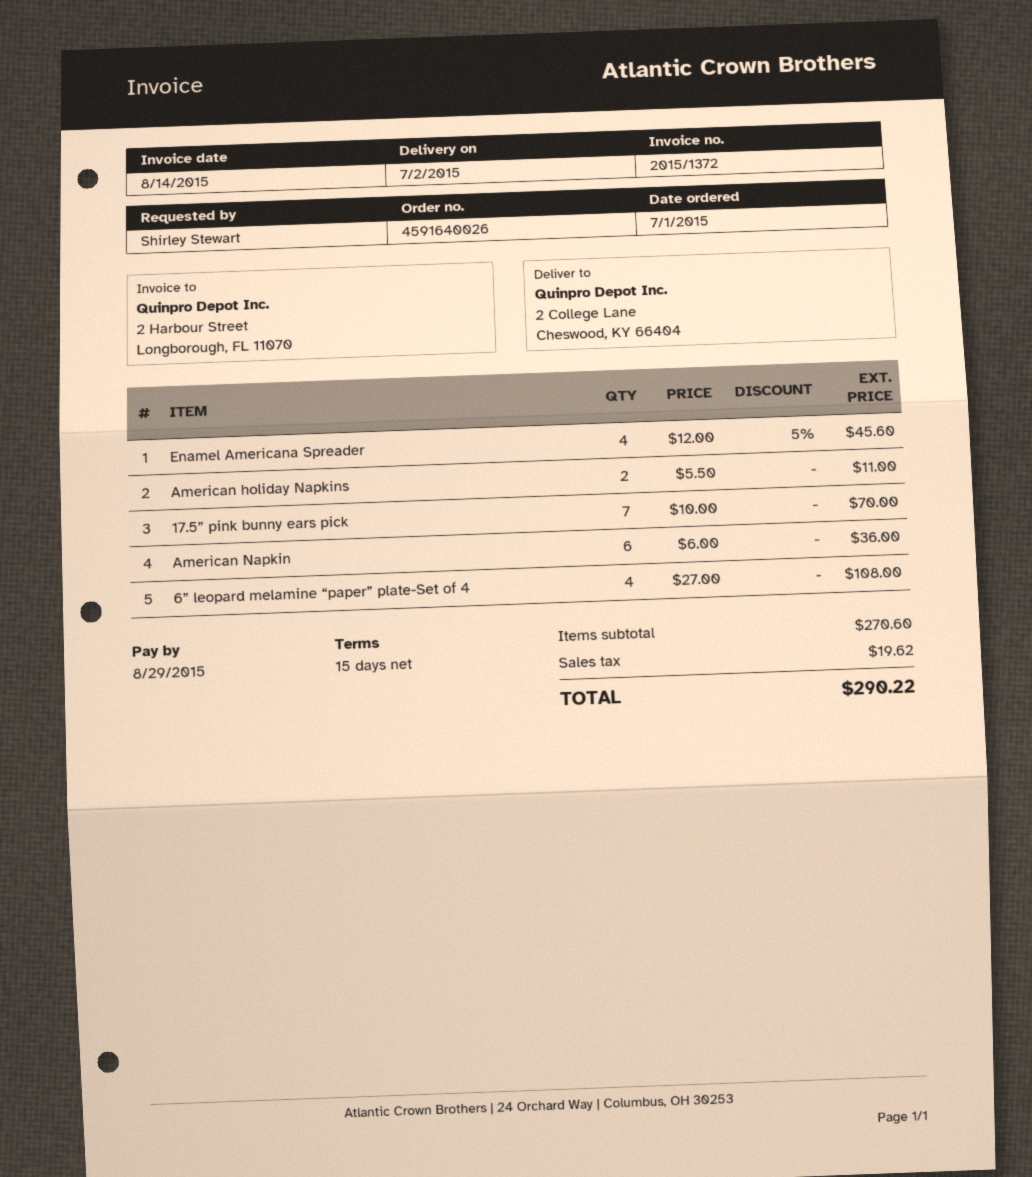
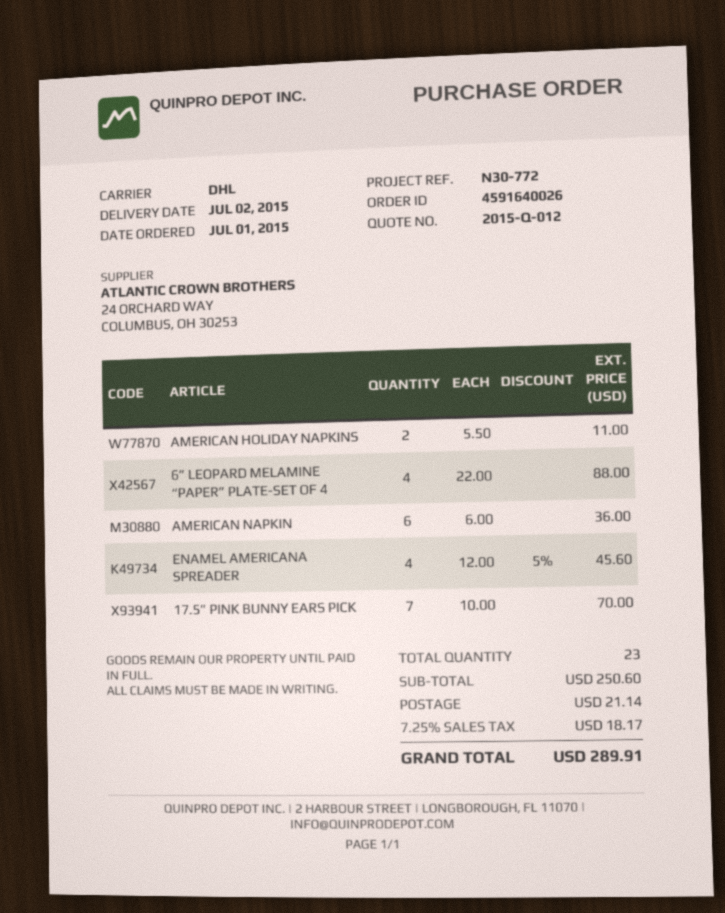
6” leopard melamine “paper” plate-Set of 4: 4 x 27.00 = 108.00 -> 4 x 22.00 = 88.00
subtotal: 270.60 -> 250.60
shipping: none -> 21.14
tax: 19.62 -> 18.17
total: 290.22 -> 289.91

